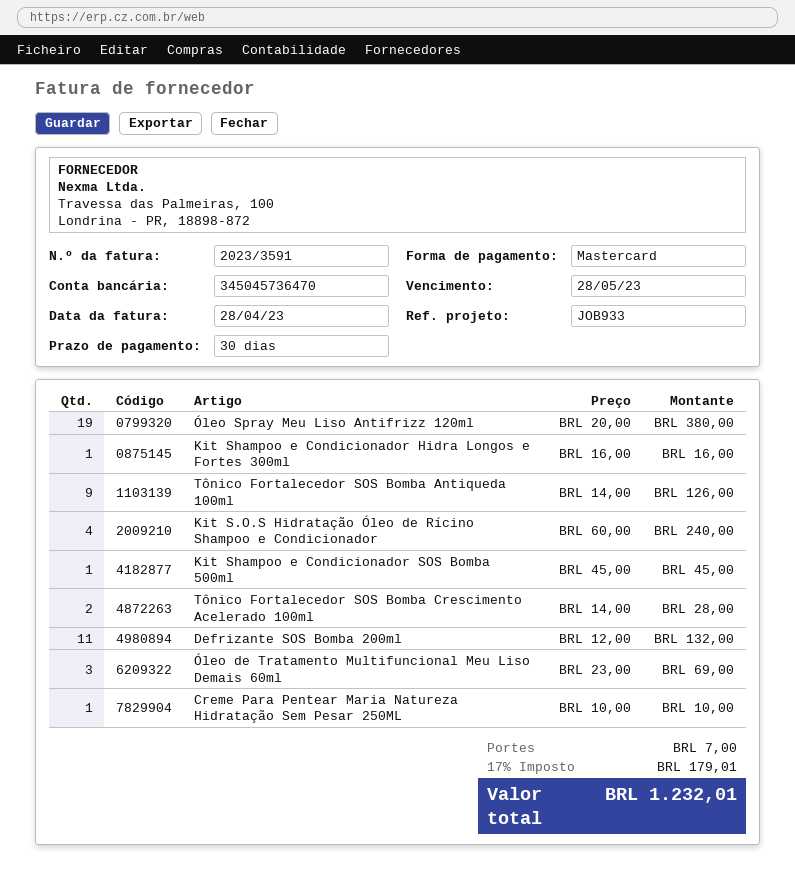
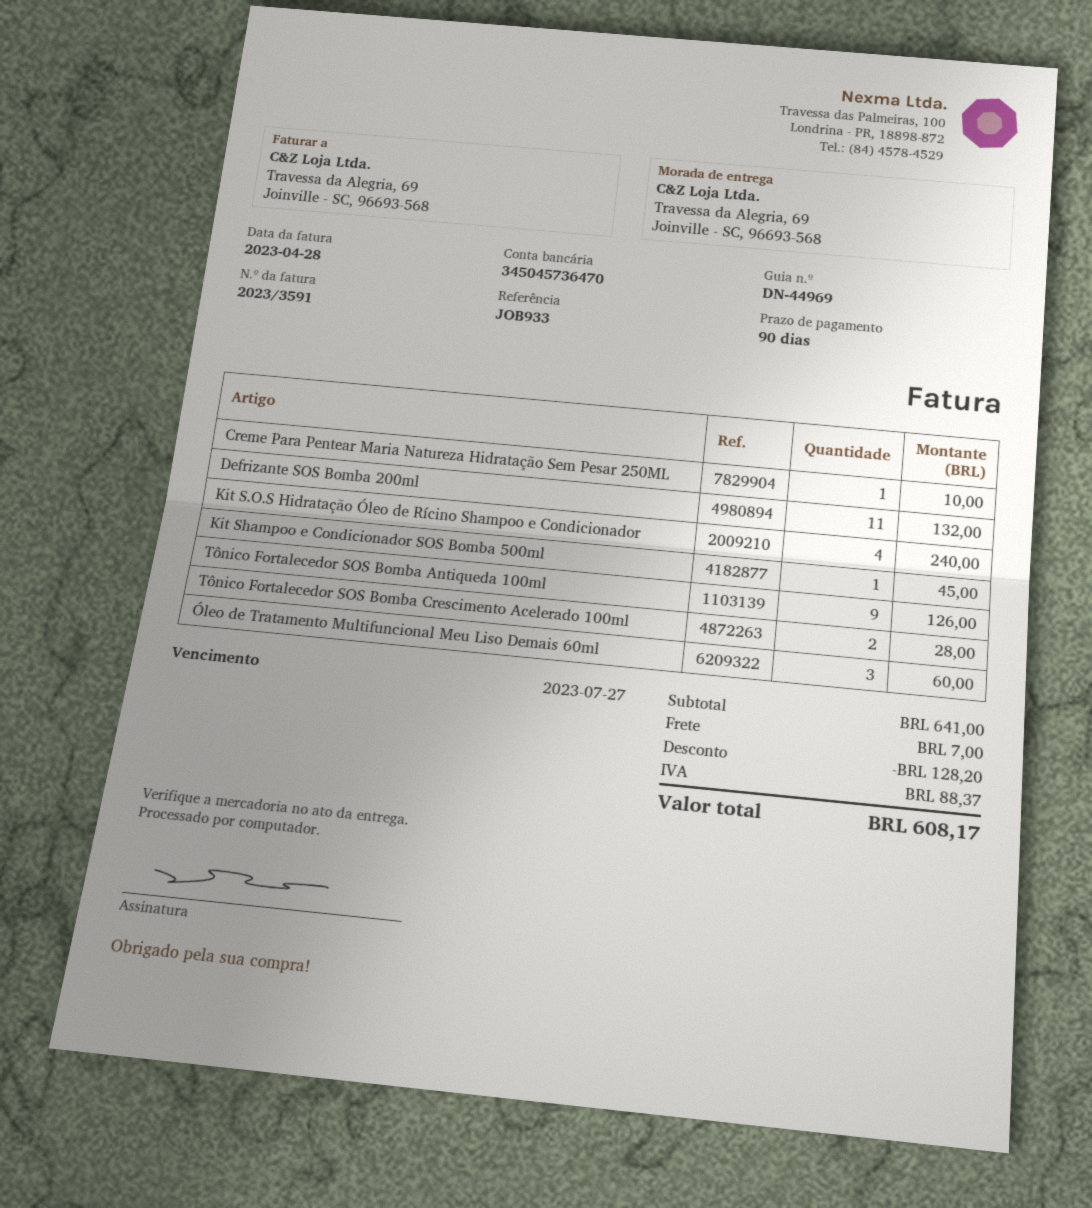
payment terms: 30 days -> 90 days
due date: 2023-05-28 -> 2023-07-27
Óleo Spray Meu Liso Antifrizz 120ml: 19 for 380.00 -> none
Kit Shampoo e Condicionador Hidra Longos e Fortes 300ml: 1 for 16.00 -> none
Óleo de Tratamento Multifuncional Meu Liso Demais 60ml: 3 for 69.00 -> 3 for 60.00
discount: none -> 128.20
tax: 179.01 -> 88.37
total: 1232.01 -> 608.17

